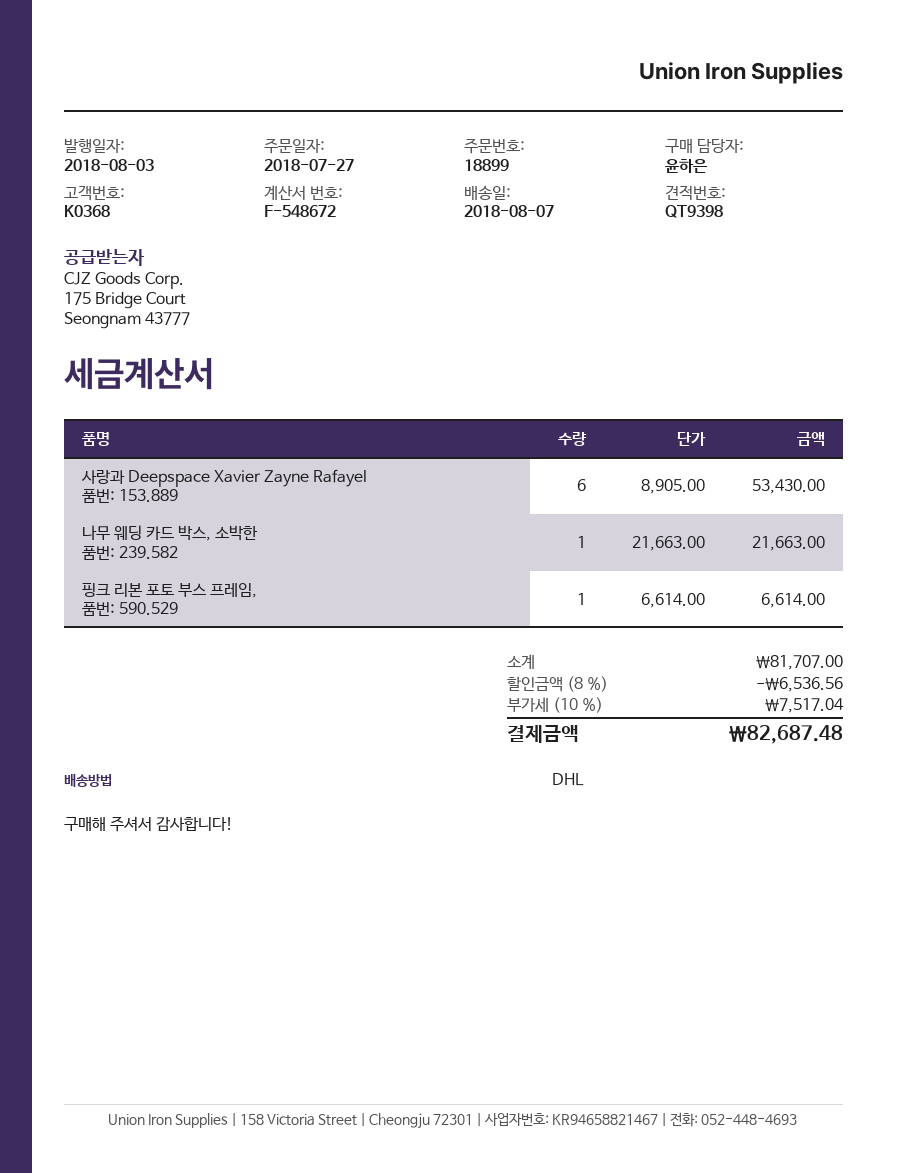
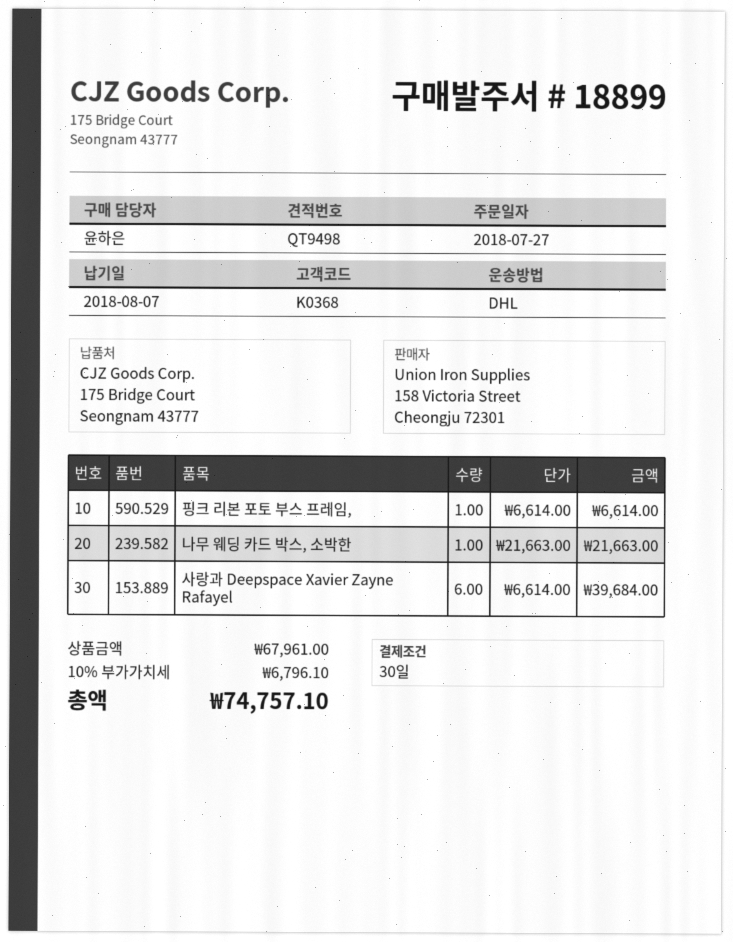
quote number: QT9398 -> QT9498
사랑과 Deepspace Xavier Zayne Rafayel: 6 x 8905.00 = 53430.00 -> 6 x 6614.00 = 39684.00
subtotal: 81707.00 -> 67961.00
discount: 8% = 6536.56 -> none
tax: 10% = 7517.04 -> 10% = 6796.10
total: 82687.48 -> 74757.10

